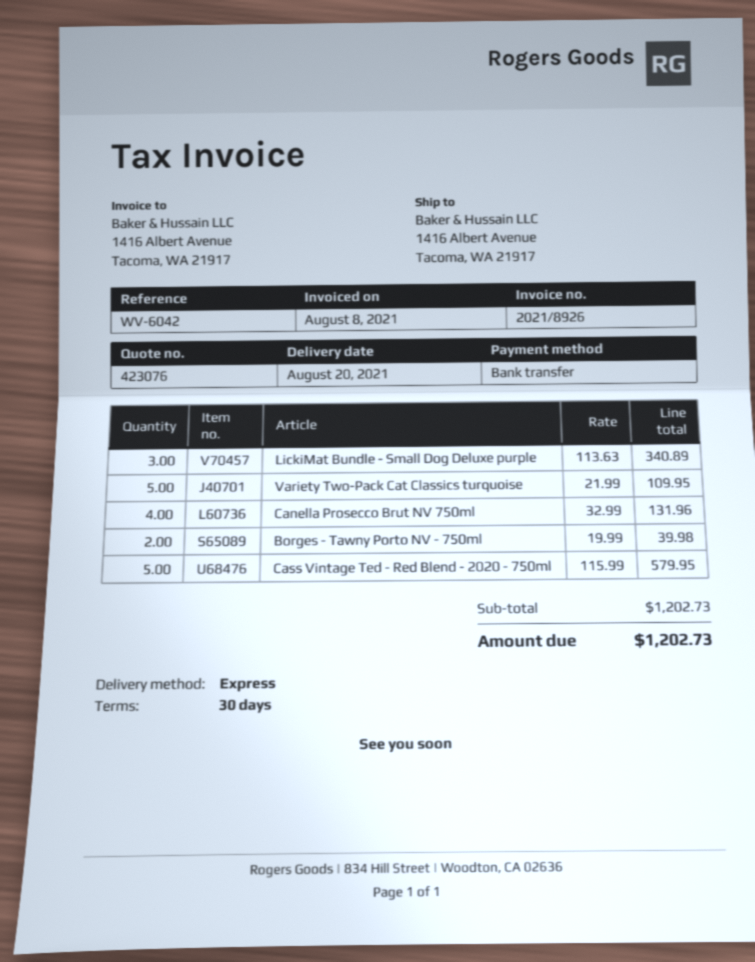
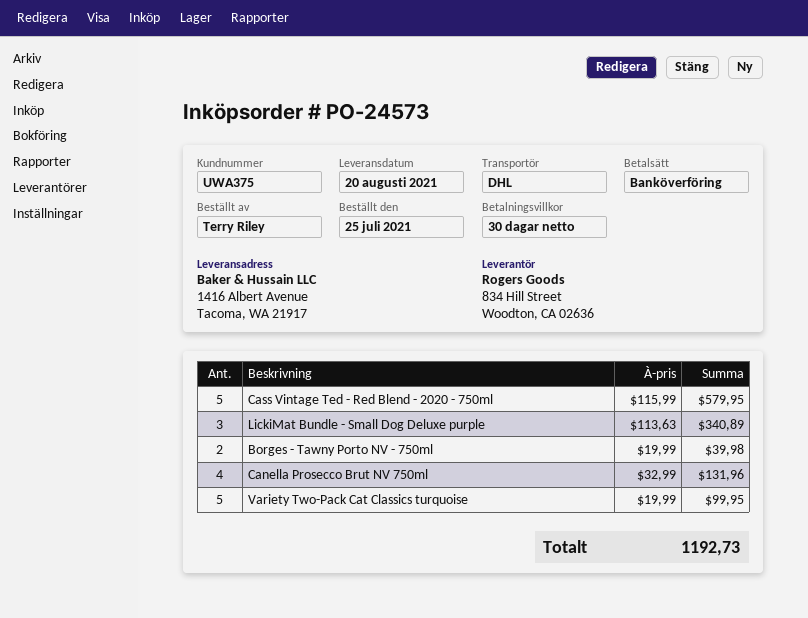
shipping method: express -> DHL
Variety Two-Pack Cat Classics turquoise: 5 x 21.99 = 109.95 -> 5 x 19.99 = 99.95
total: 1202.73 -> 1192.73

